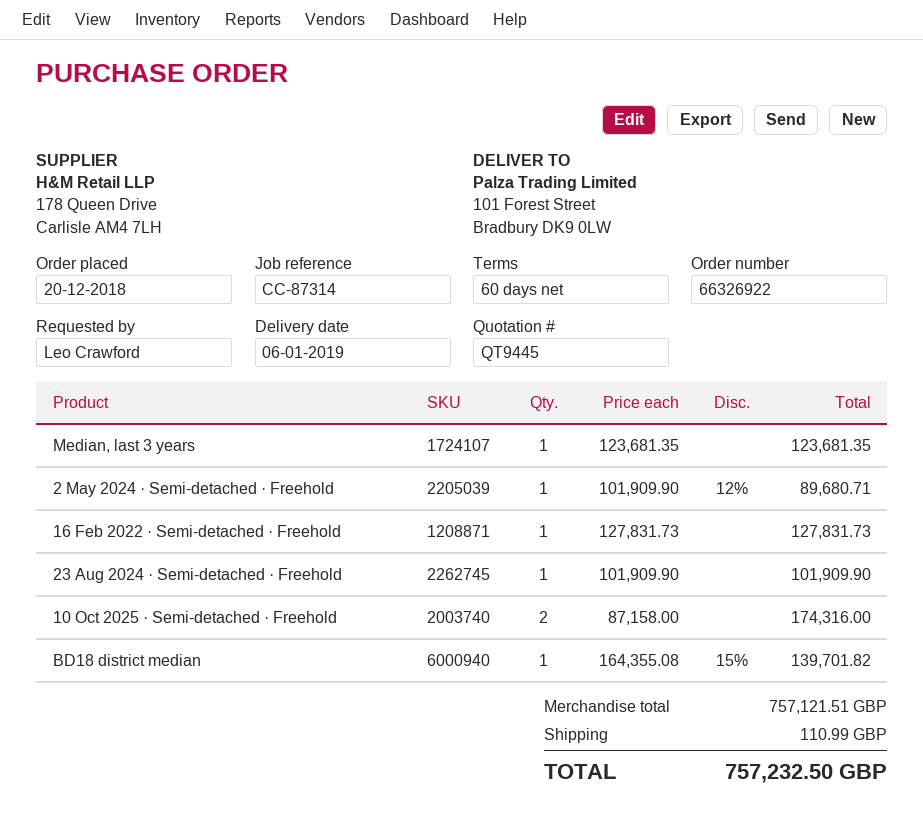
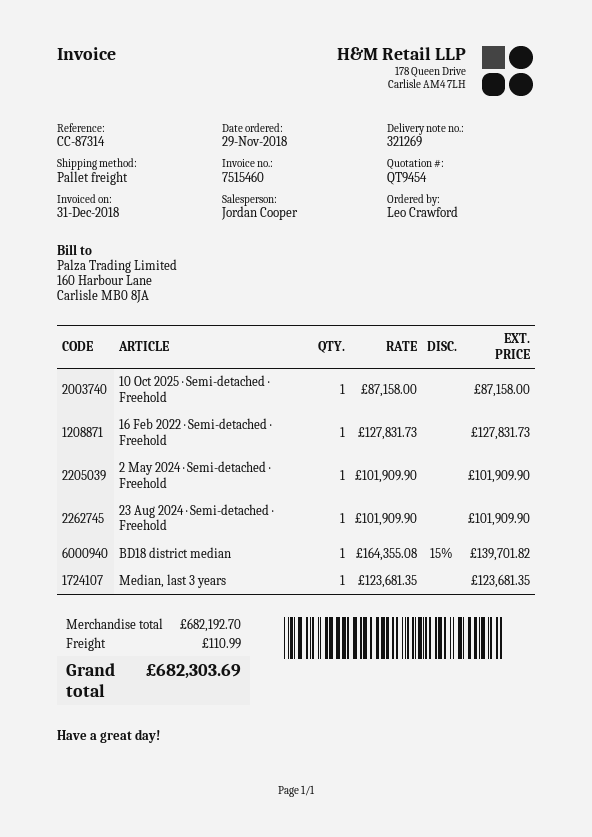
quote number: QT9445 -> QT9454
order date: 2018-12-20 -> 2018-11-29
2 May 2024 · Semi-detached · Freehold: 1 x 101909.90 - 12% = 89680.71 -> 1 x 101909.90 = 101909.90
10 Oct 2025 · Semi-detached · Freehold: 2 x 87158.00 = 174316.00 -> 1 x 87158.00 = 87158.00
subtotal: 757121.51 -> 682192.70
total: 757232.50 -> 682303.69

